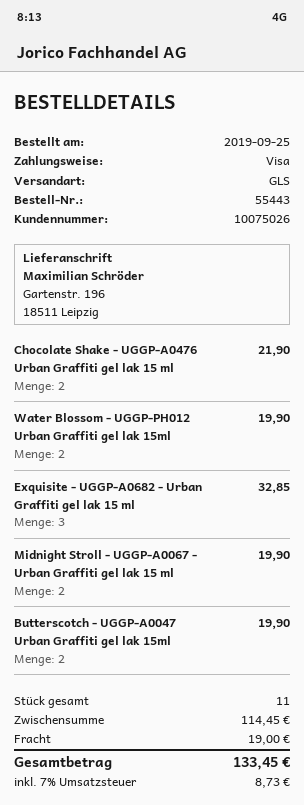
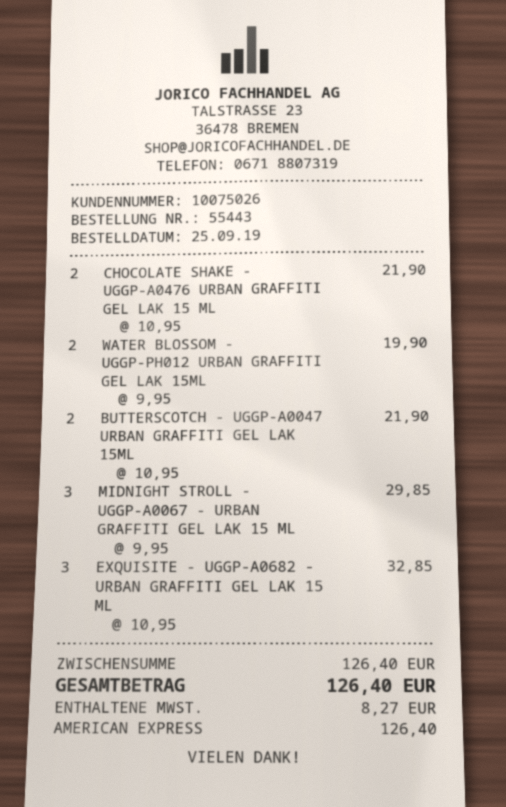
payment method: Visa -> American Express
Midnight Stroll - UGGP-A0067 - Urban Graffiti gel lak 15 ml: 2 for 19.90 -> 3 for 29.85
Butterscotch - UGGP-A0047 Urban Graffiti gel lak 15ml: 2 for 19.90 -> 2 for 21.90
subtotal: 114.45 -> 126.40
shipping: 19.00 -> none
tax: 8.73 -> 8.27
total: 133.45 -> 126.40

